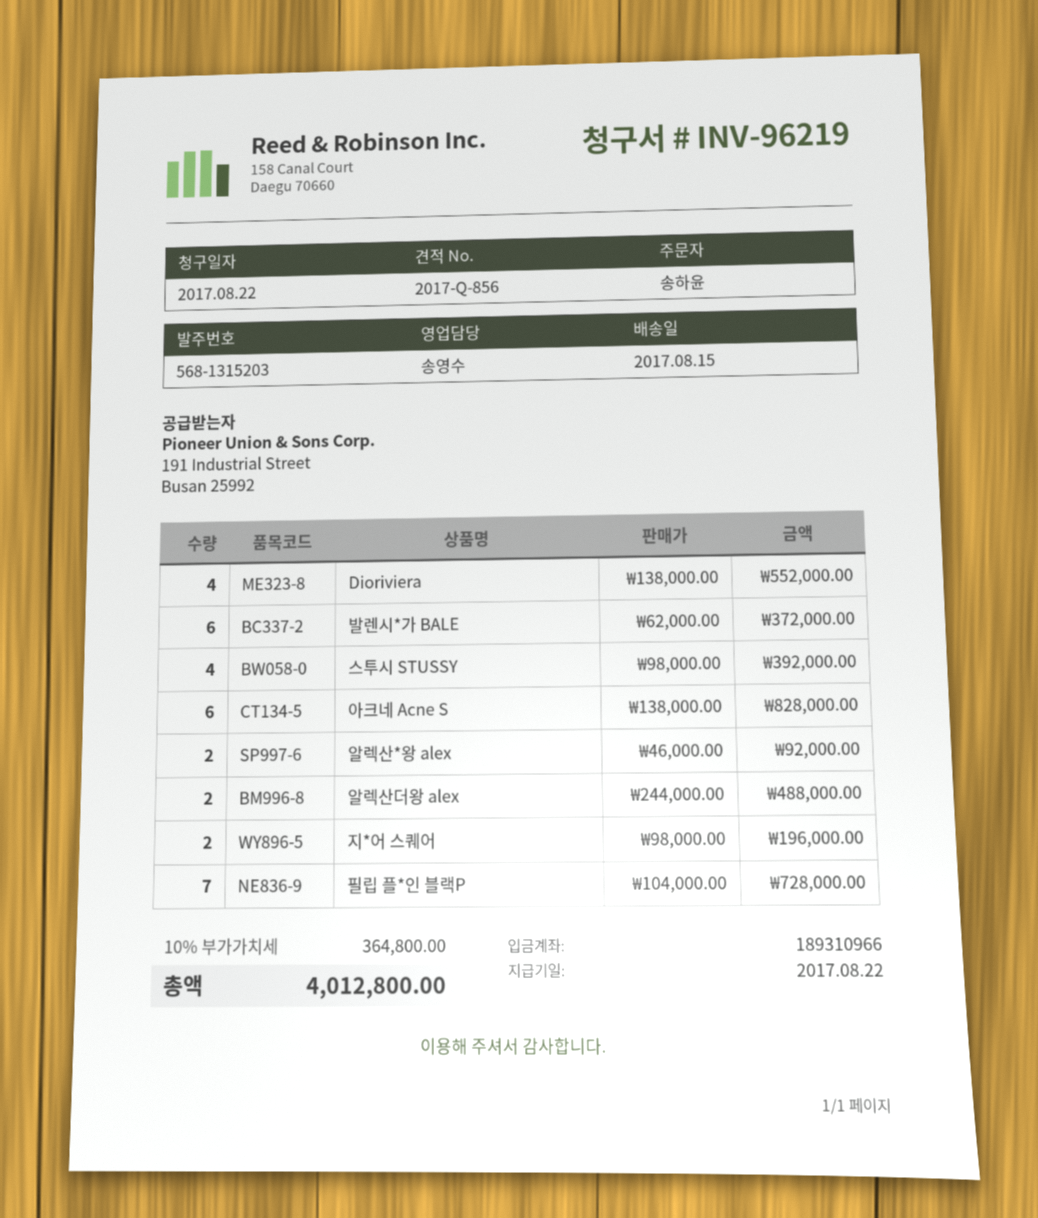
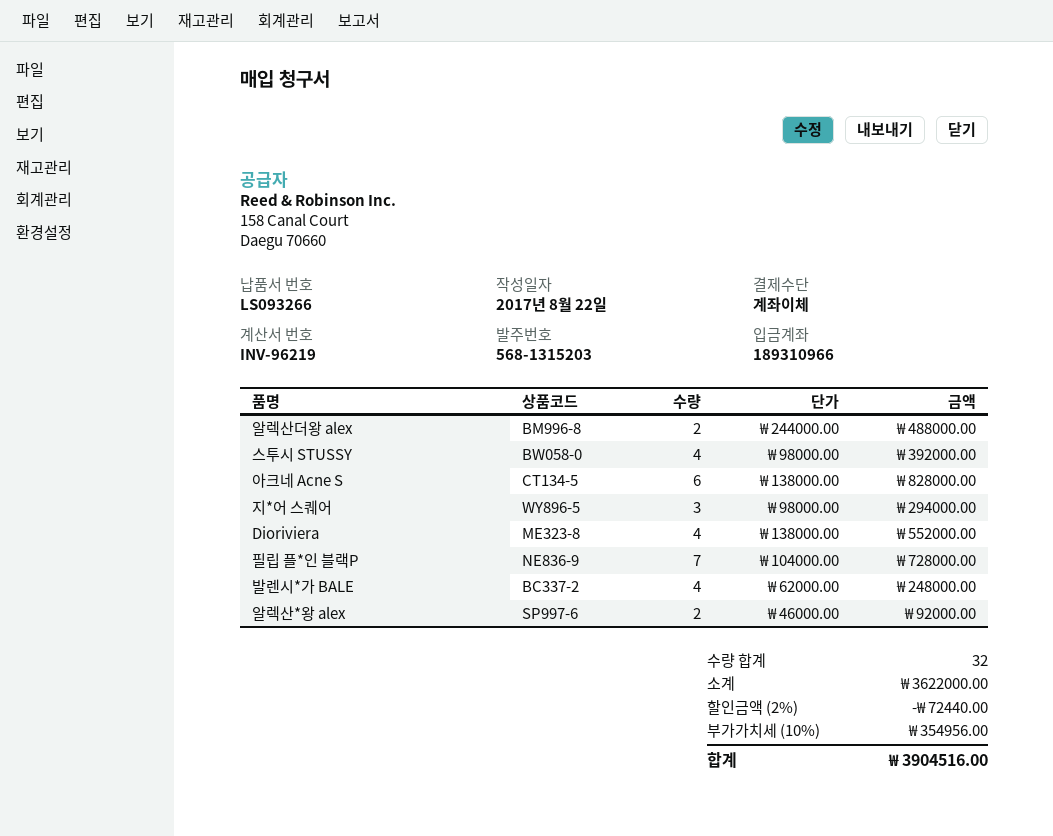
발렌시*가 BALE: 6 x 62000.00 = 372000.00 -> 4 x 62000.00 = 248000.00
지*어 스퀘어: 2 x 98000.00 = 196000.00 -> 3 x 98000.00 = 294000.00
discount: none -> 2% = 72440.00
tax: 10% = 364800.00 -> 10% = 354956.00
total: 4012800.00 -> 3904516.00

